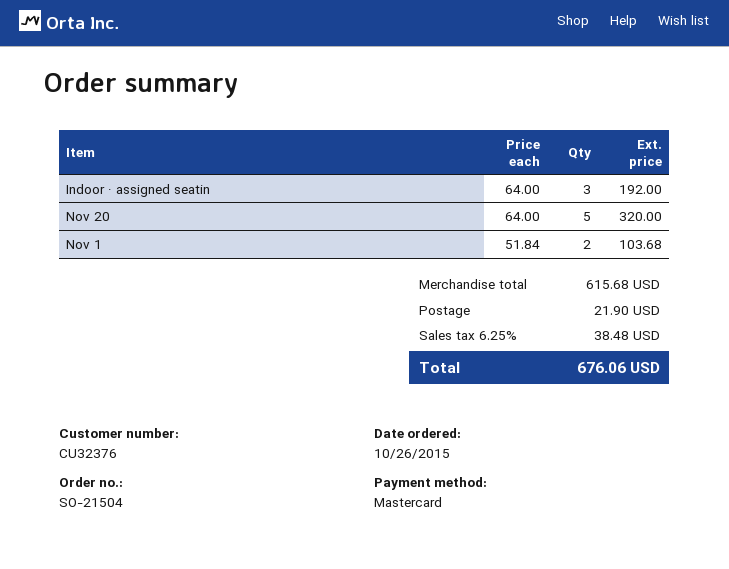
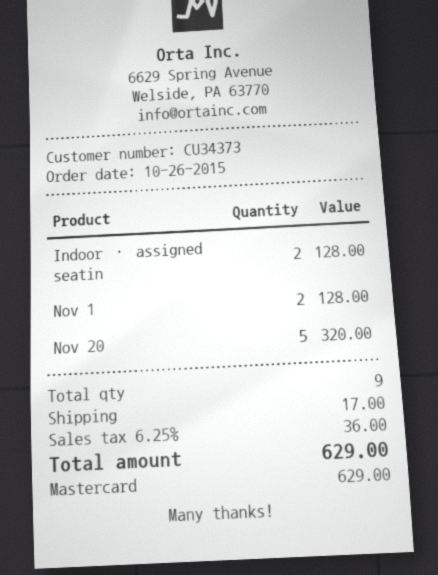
customer number: CU32376 -> CU34373
Indoor · assigned seatin: 3 for 192.00 -> 2 for 128.00
Nov 1: 2 for 103.68 -> 2 for 128.00
shipping: 21.90 -> 17.00
tax: 6.25% = 38.48 -> 6.25% = 36.00
total: 676.06 -> 629.00

